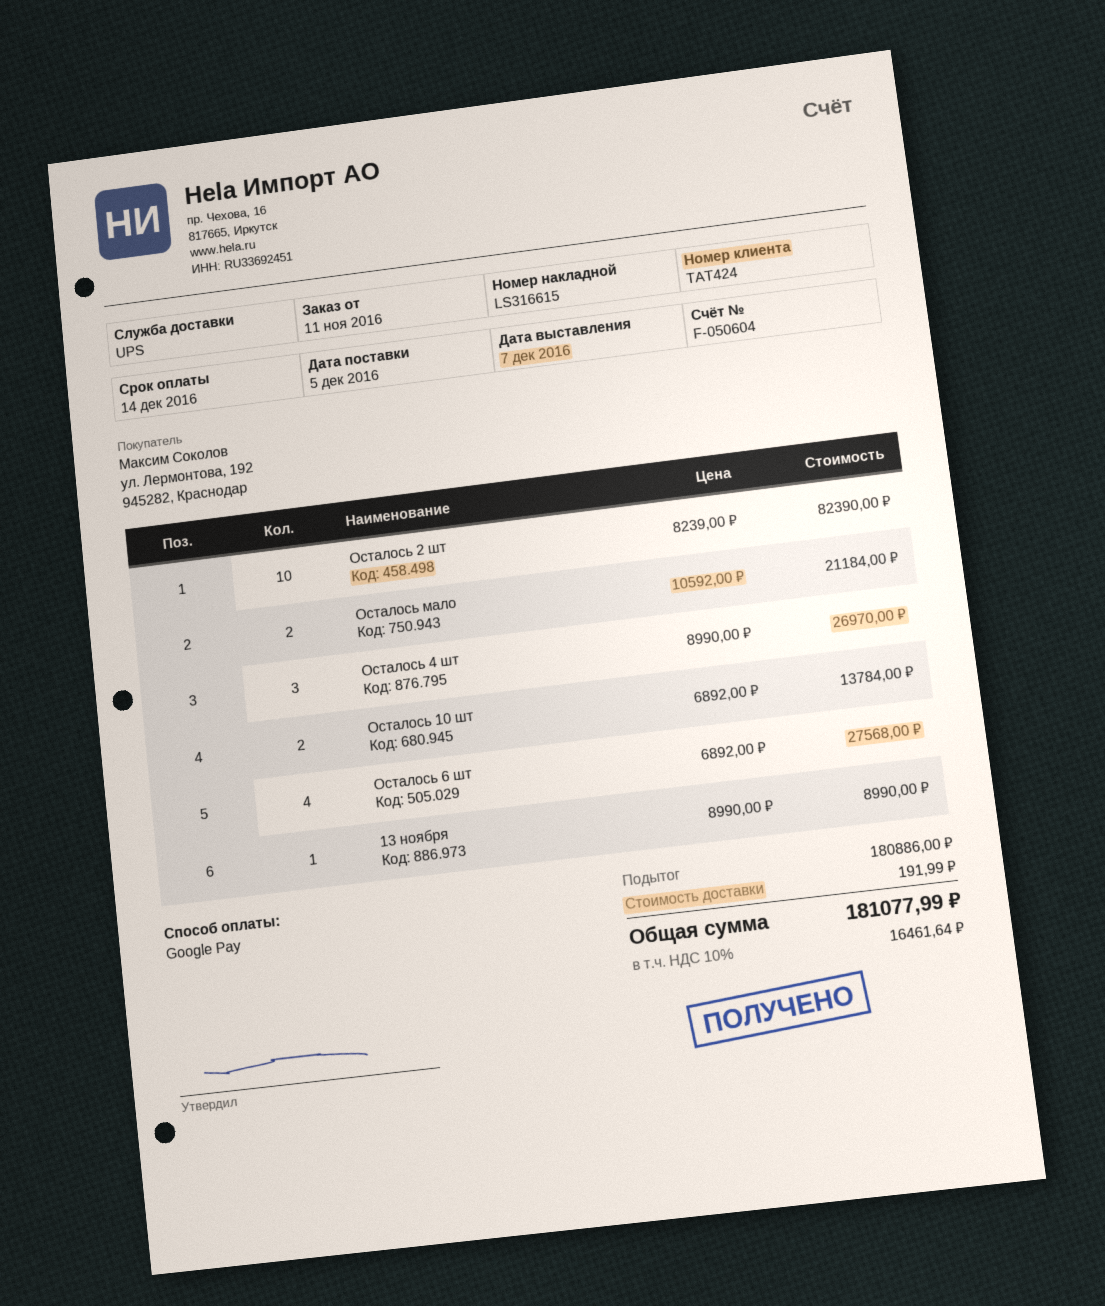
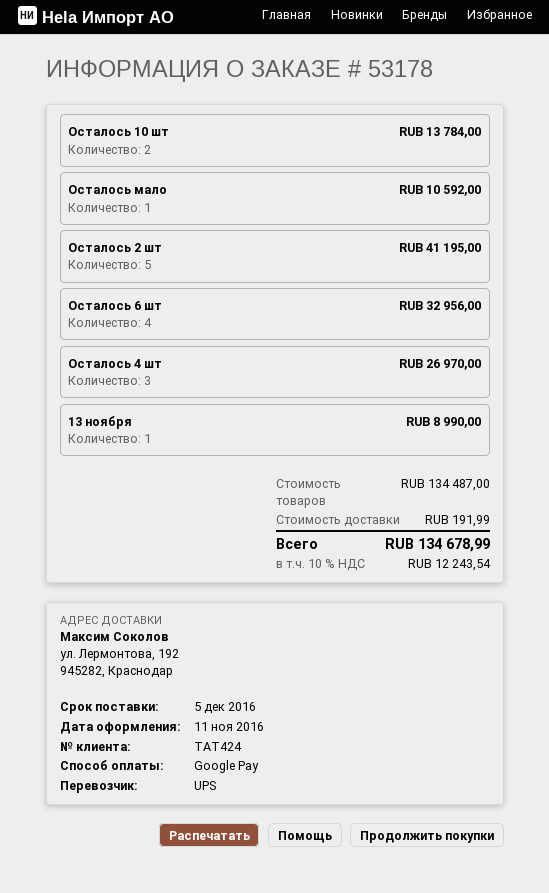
Осталось 2 шт: 10 for 82390.00 -> 5 for 41195.00
Осталось мало: 2 for 21184.00 -> 1 for 10592.00
Осталось 6 шт: 4 for 27568.00 -> 4 for 32956.00
subtotal: 180886.00 -> 134487.00
tax: 10% = 16461.64 -> 10% = 12243.54
total: 181077.99 -> 134678.99

